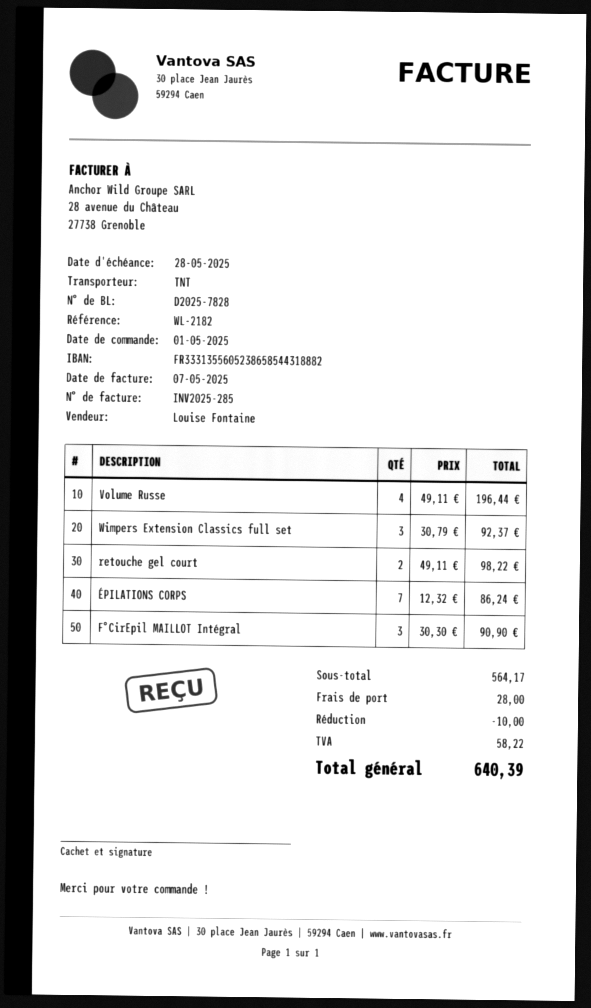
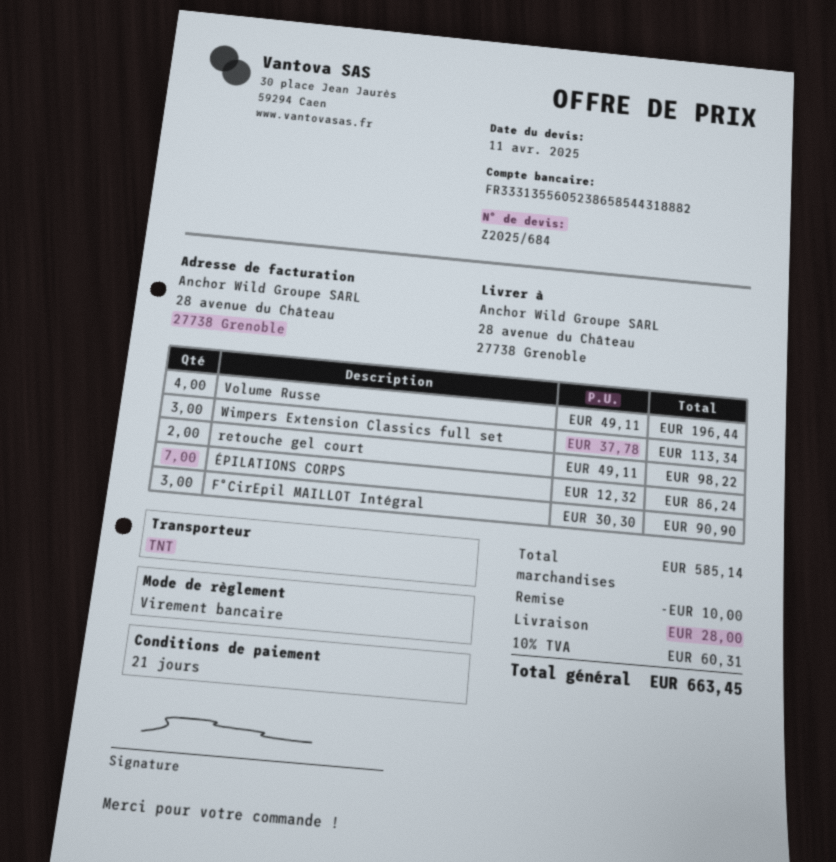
Wimpers Extension Classics full set: 3 x 30.79 = 92.37 -> 3 x 37.78 = 113.34
subtotal: 564.17 -> 585.14
tax: 58.22 -> 60.31
total: 640.39 -> 663.45

